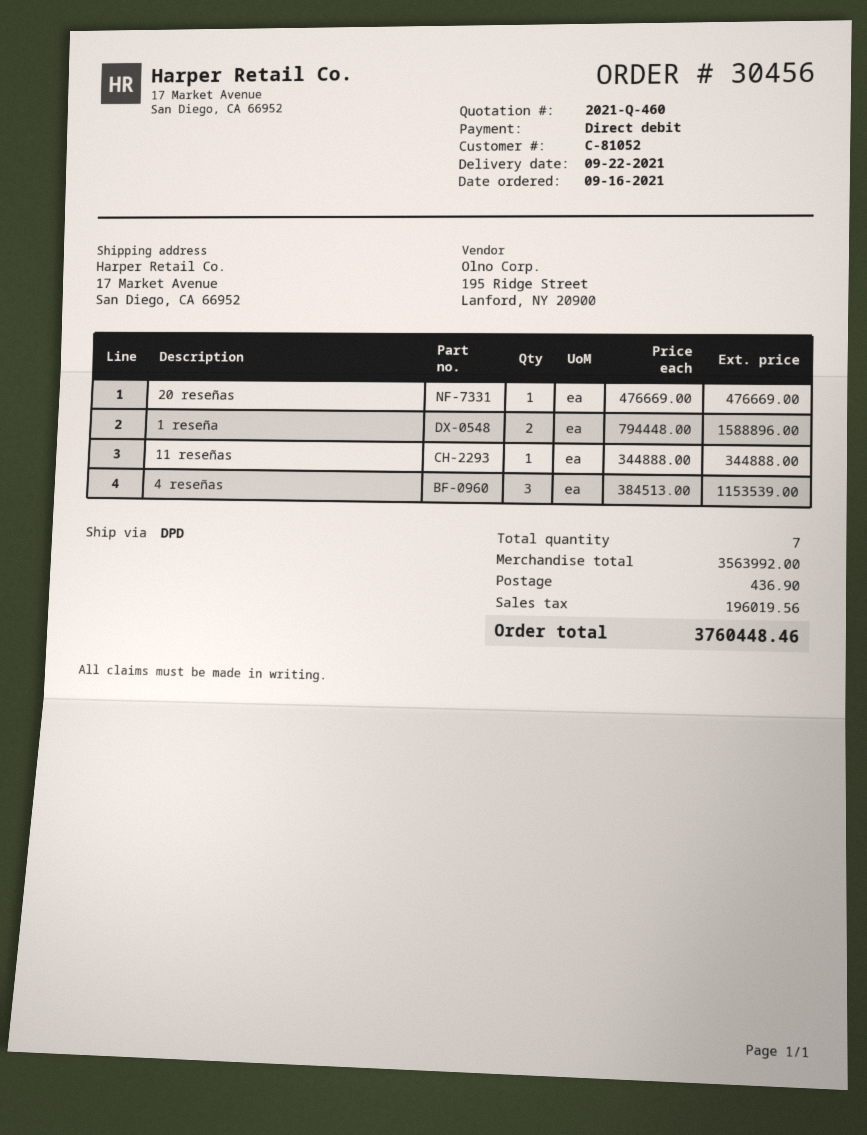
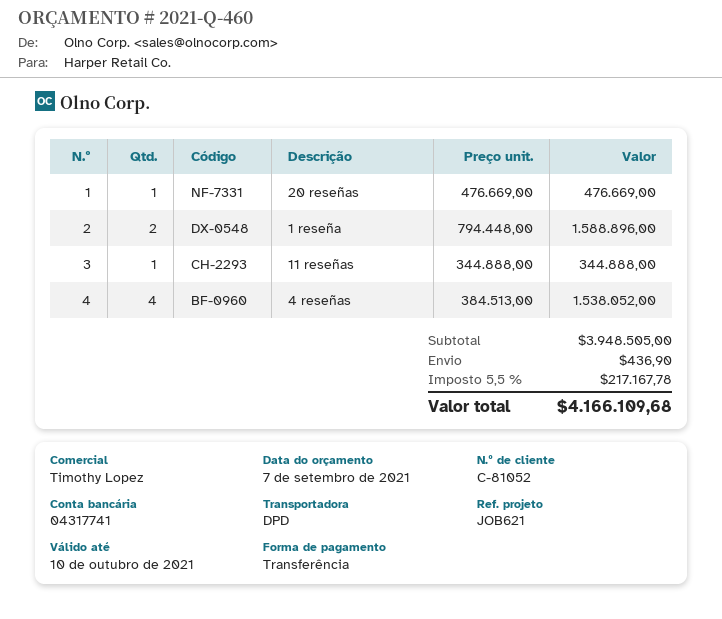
payment method: direct debit -> bank transfer
4 reseñas: 3 x 384513.00 = 1153539.00 -> 4 x 384513.00 = 1538052.00
subtotal: 3563992.00 -> 3948505.00
tax: 196019.56 -> 217167.78
total: 3760448.46 -> 4166109.68

